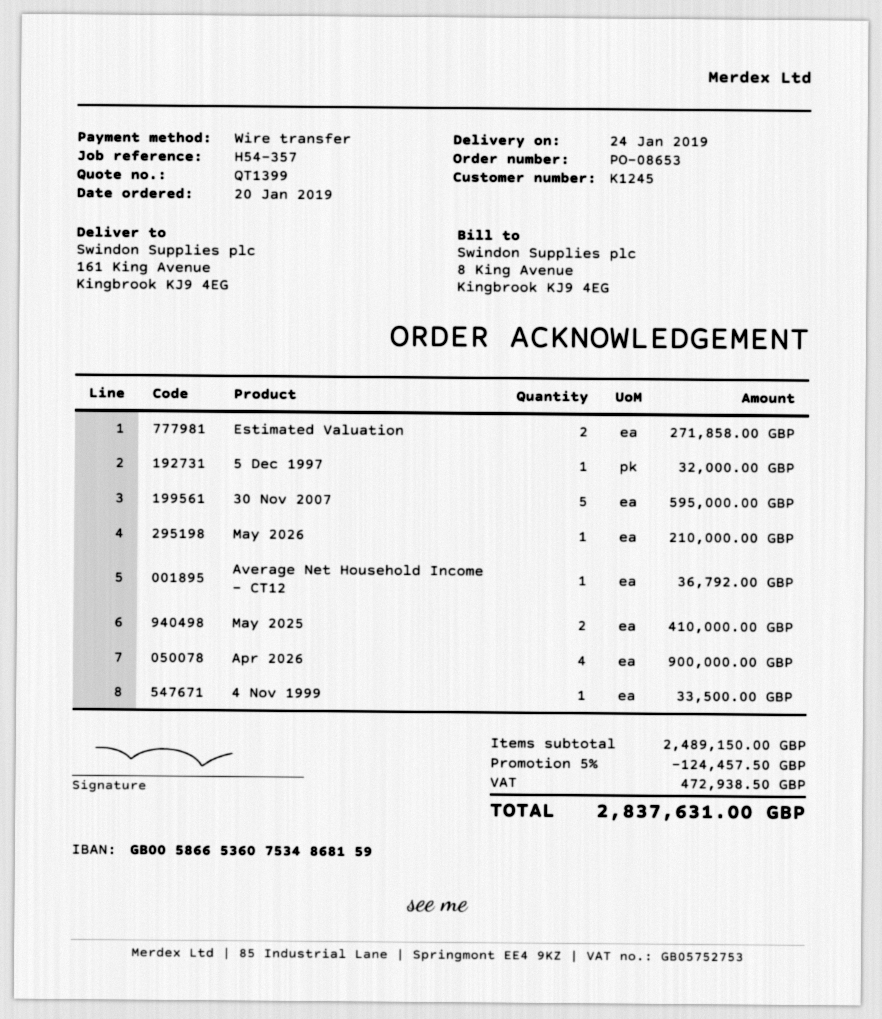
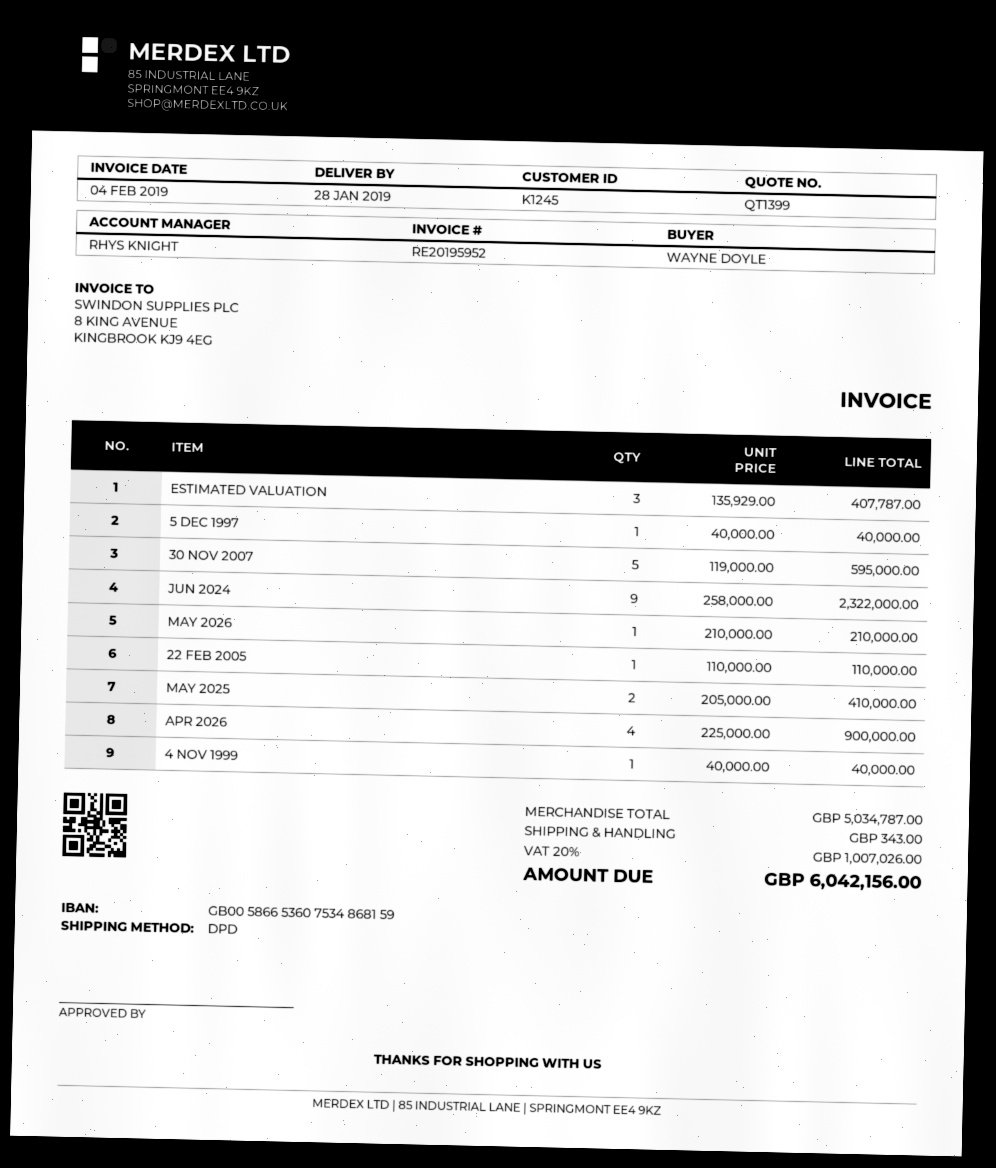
delivery date: 2019-01-24 -> 2019-01-28
Estimated Valuation: 2 for 271858.00 -> 3 for 407787.00
5 Dec 1997: 1 for 32000.00 -> 1 for 40000.00
Average Net Household Income - CT12: 1 for 36792.00 -> none
4 Nov 1999: 1 for 33500.00 -> 1 for 40000.00
JUN 2024: none -> 9 for 2322000.00
22 FEB 2005: none -> 1 for 110000.00
subtotal: 2489150.00 -> 5034787.00
discount: 5% = 124457.50 -> none
shipping: none -> 343.00
tax: 472938.50 -> 1007026.00
total: 2837631.00 -> 6042156.00

